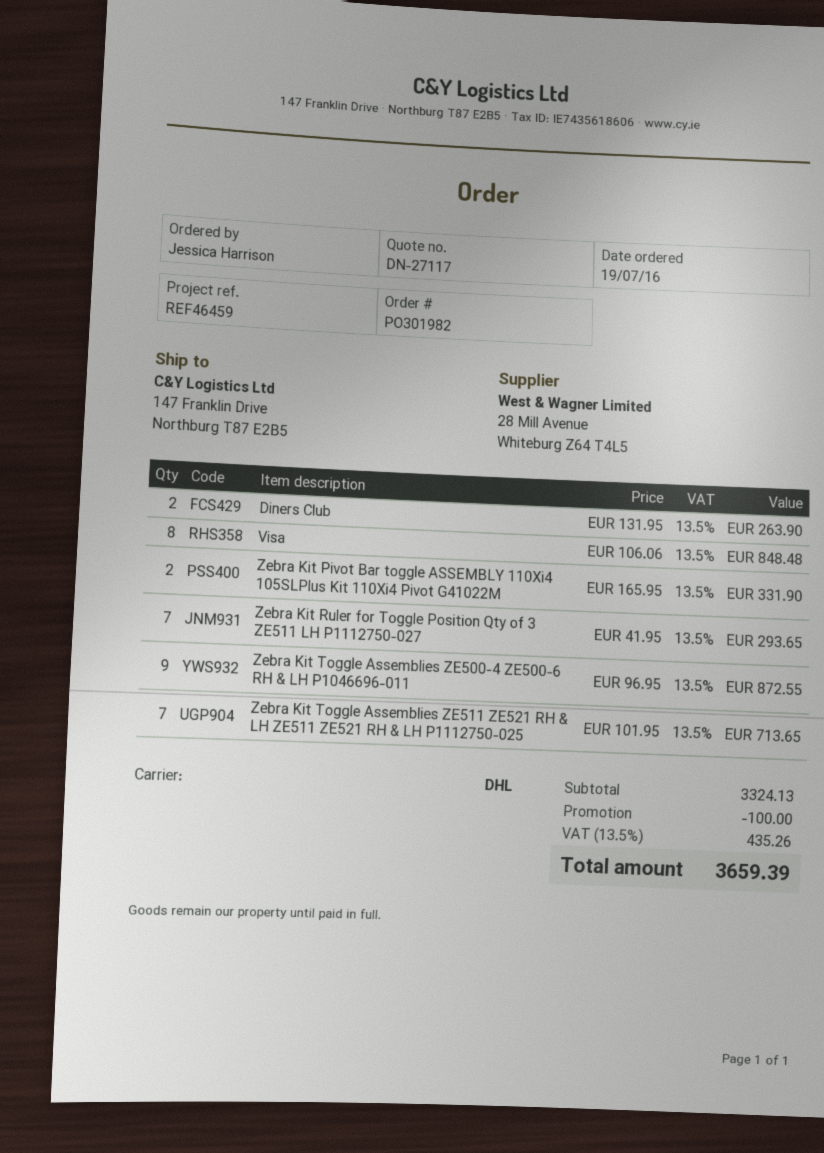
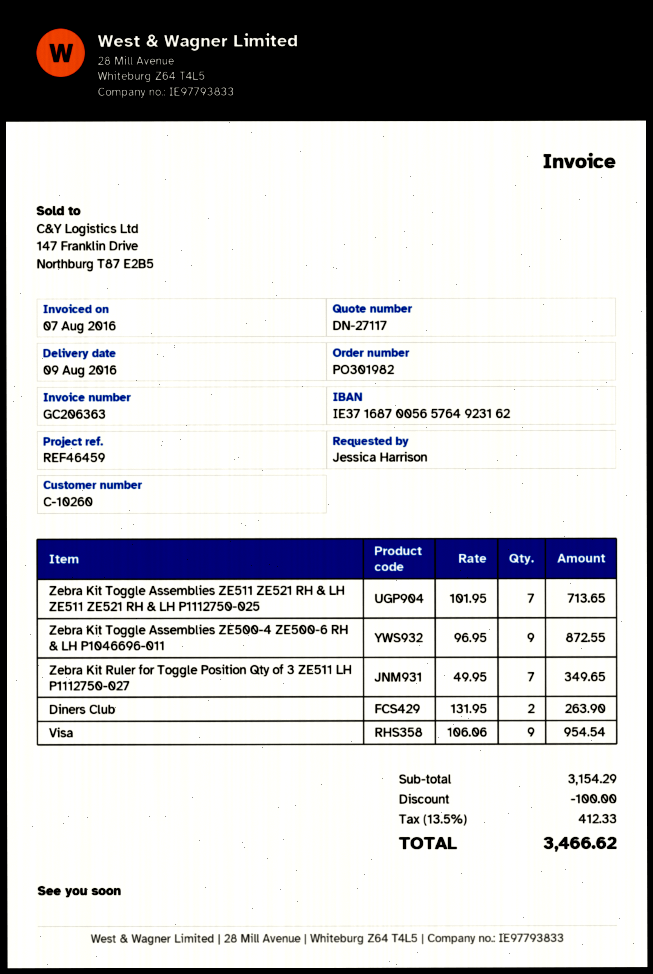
Visa: 8 x 106.06 = 848.48 -> 9 x 106.06 = 954.54
Zebra Kit Pivot Bar toggle ASSEMBLY 110Xi4 105SLPlus Kit 110Xi4 Pivot G41022M: 2 x 165.95 = 331.90 -> none
Zebra Kit Ruler for Toggle Position Qty of 3 ZE511 LH P1112750-027: 7 x 41.95 = 293.65 -> 7 x 49.95 = 349.65
subtotal: 3324.13 -> 3154.29
tax: 13.5% = 435.26 -> 13.5% = 412.33
total: 3659.39 -> 3466.62

